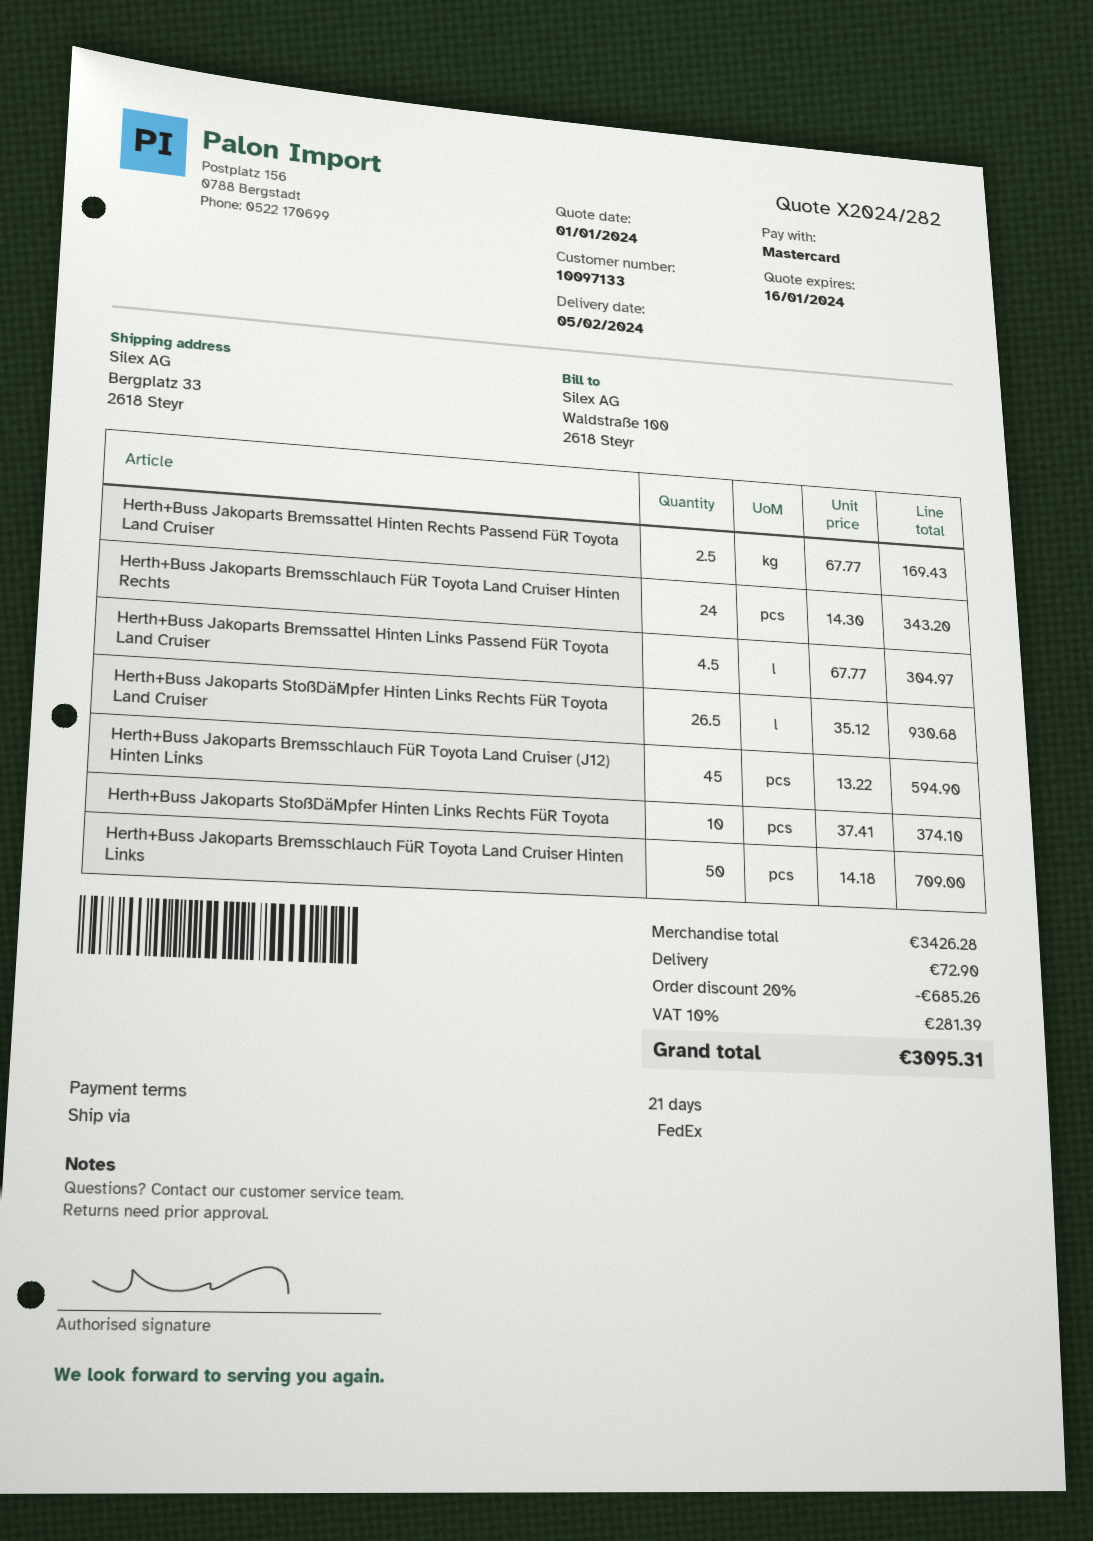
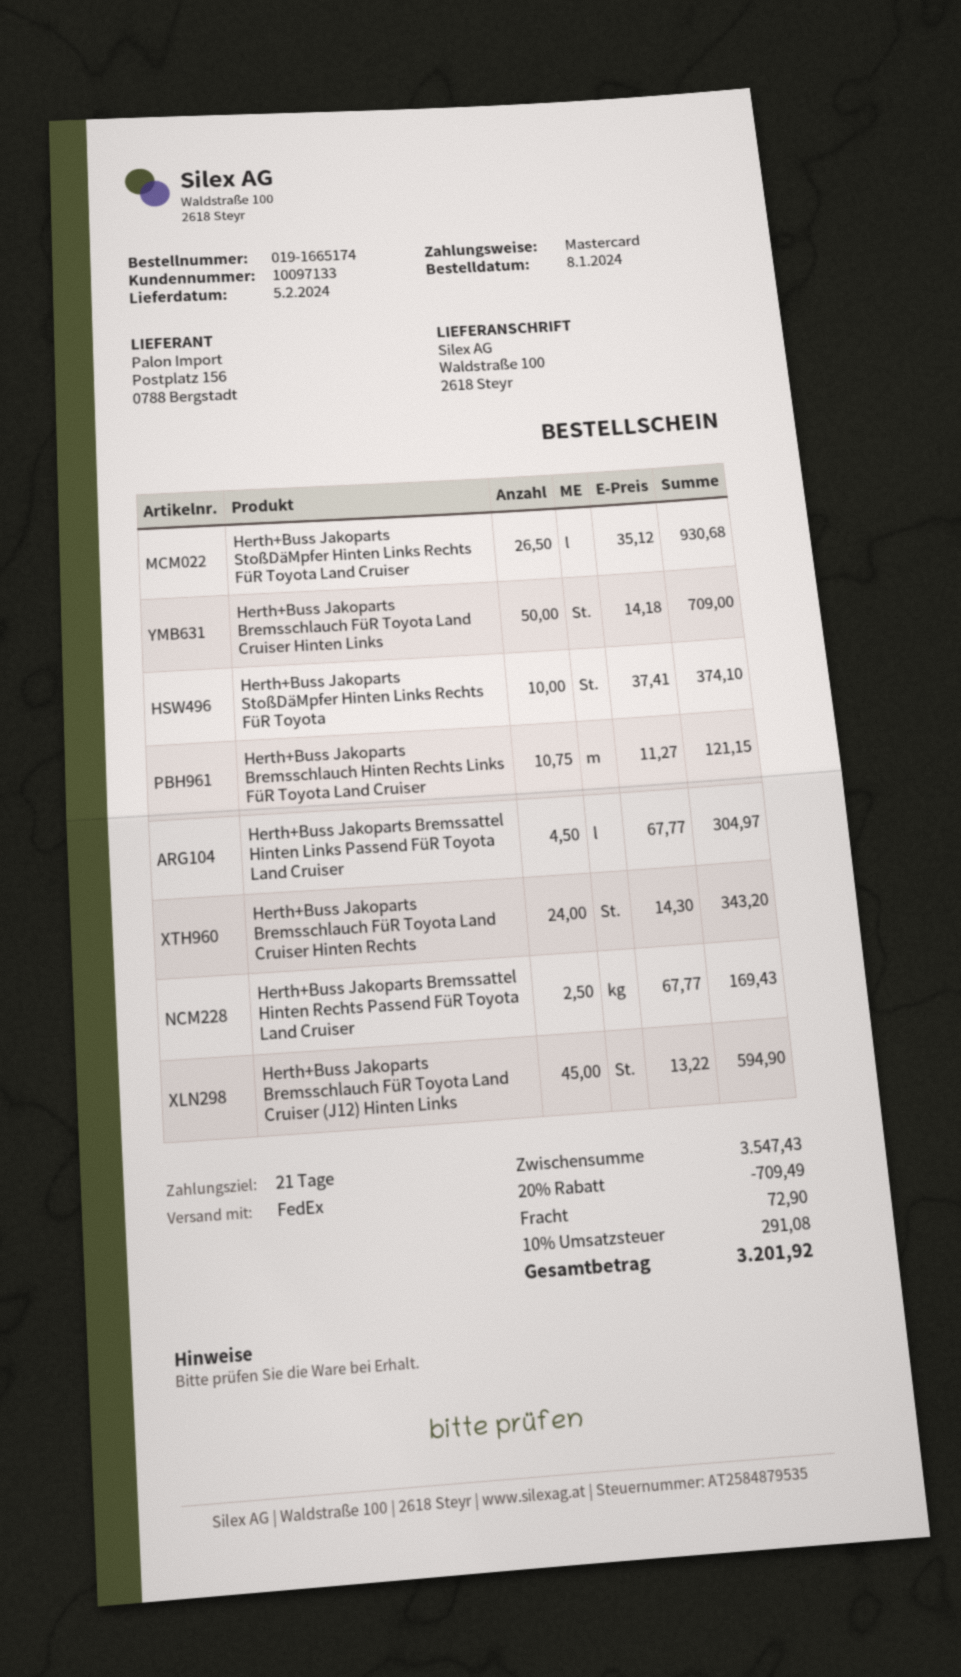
ship to: Bergplatz 33, 2618 Steyr -> Waldstraße 100, 2618 Steyr
Herth+Buss Jakoparts Bremsschlauch Hinten Rechts Links FüR Toyota Land Cruiser: none -> 10.75 x 11.27 = 121.15
subtotal: 3426.28 -> 3547.43
discount: 20% = 685.26 -> 20% = 709.49
tax: 10% = 281.39 -> 10% = 291.08
total: 3095.31 -> 3201.92

